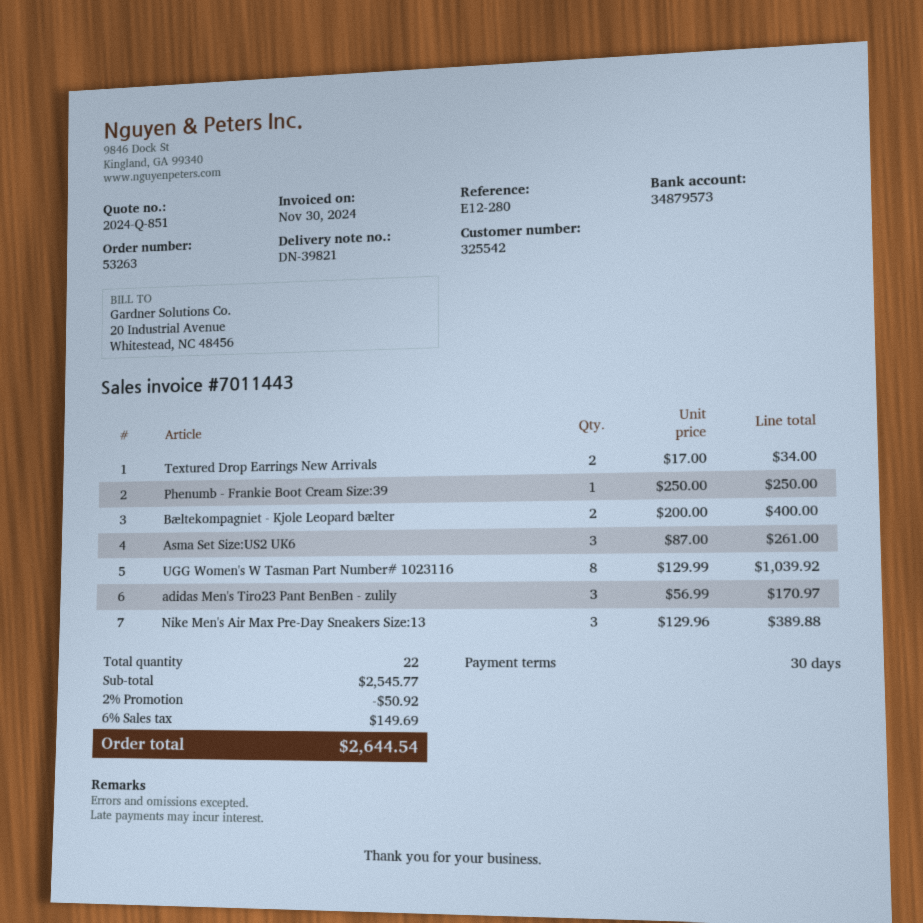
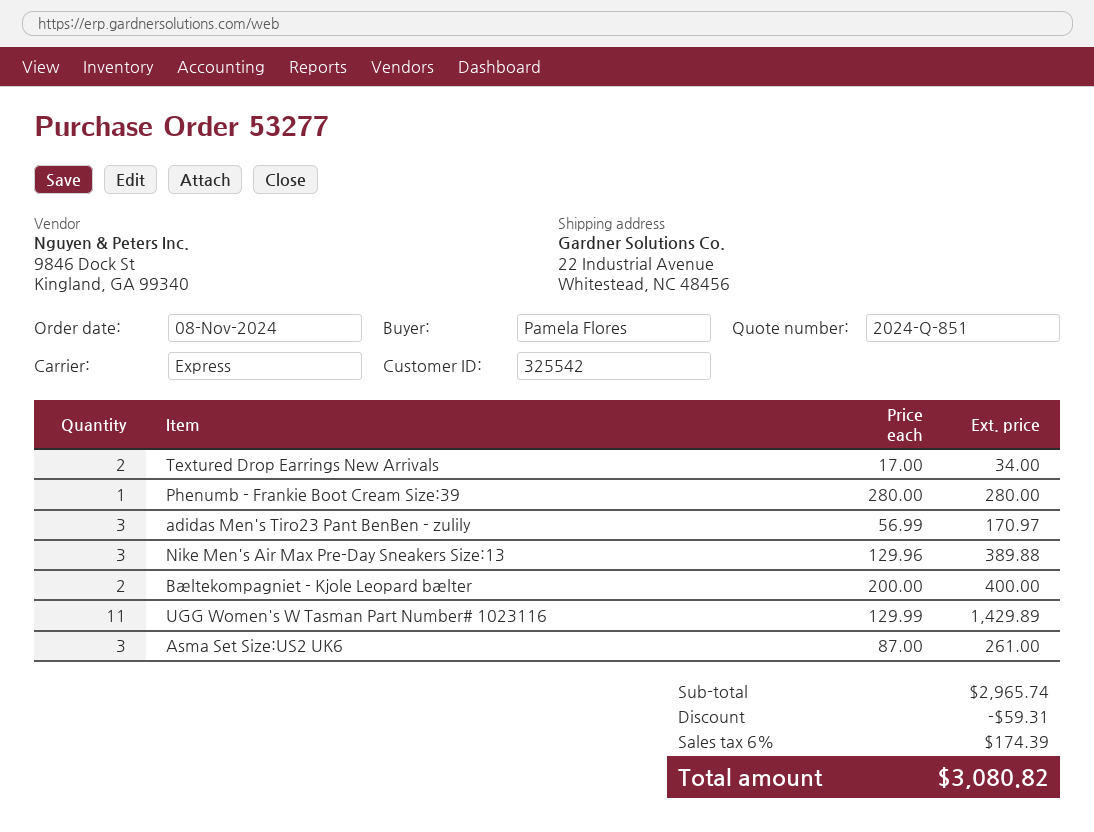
order number: 53263 -> 53277
Phenumb - Frankie Boot Cream Size:39: 1 x 250.00 = 250.00 -> 1 x 280.00 = 280.00
UGG Women's W Tasman Part Number# 1023116: 8 x 129.99 = 1039.92 -> 11 x 129.99 = 1429.89
subtotal: 2545.77 -> 2965.74
discount: 50.92 -> 59.31
tax: 6% = 149.69 -> 6% = 174.39
total: 2644.54 -> 3080.82

